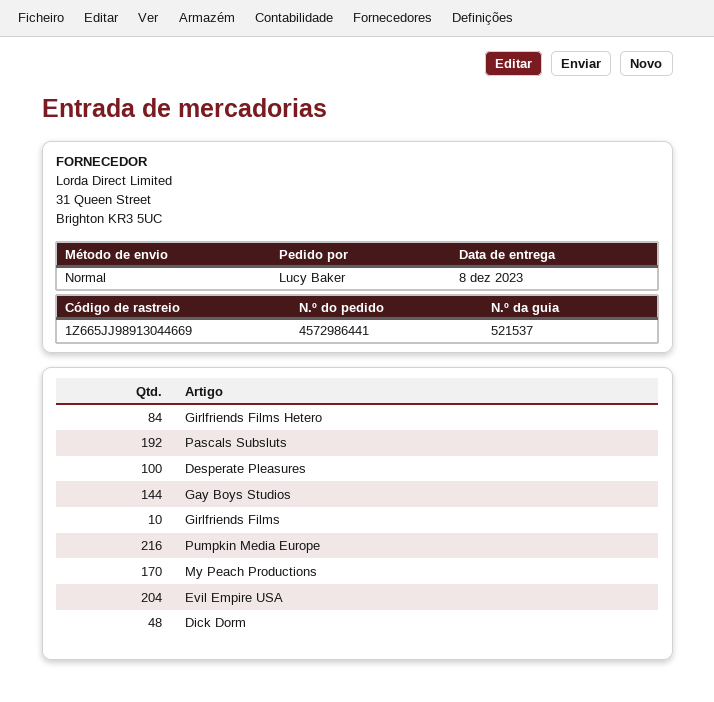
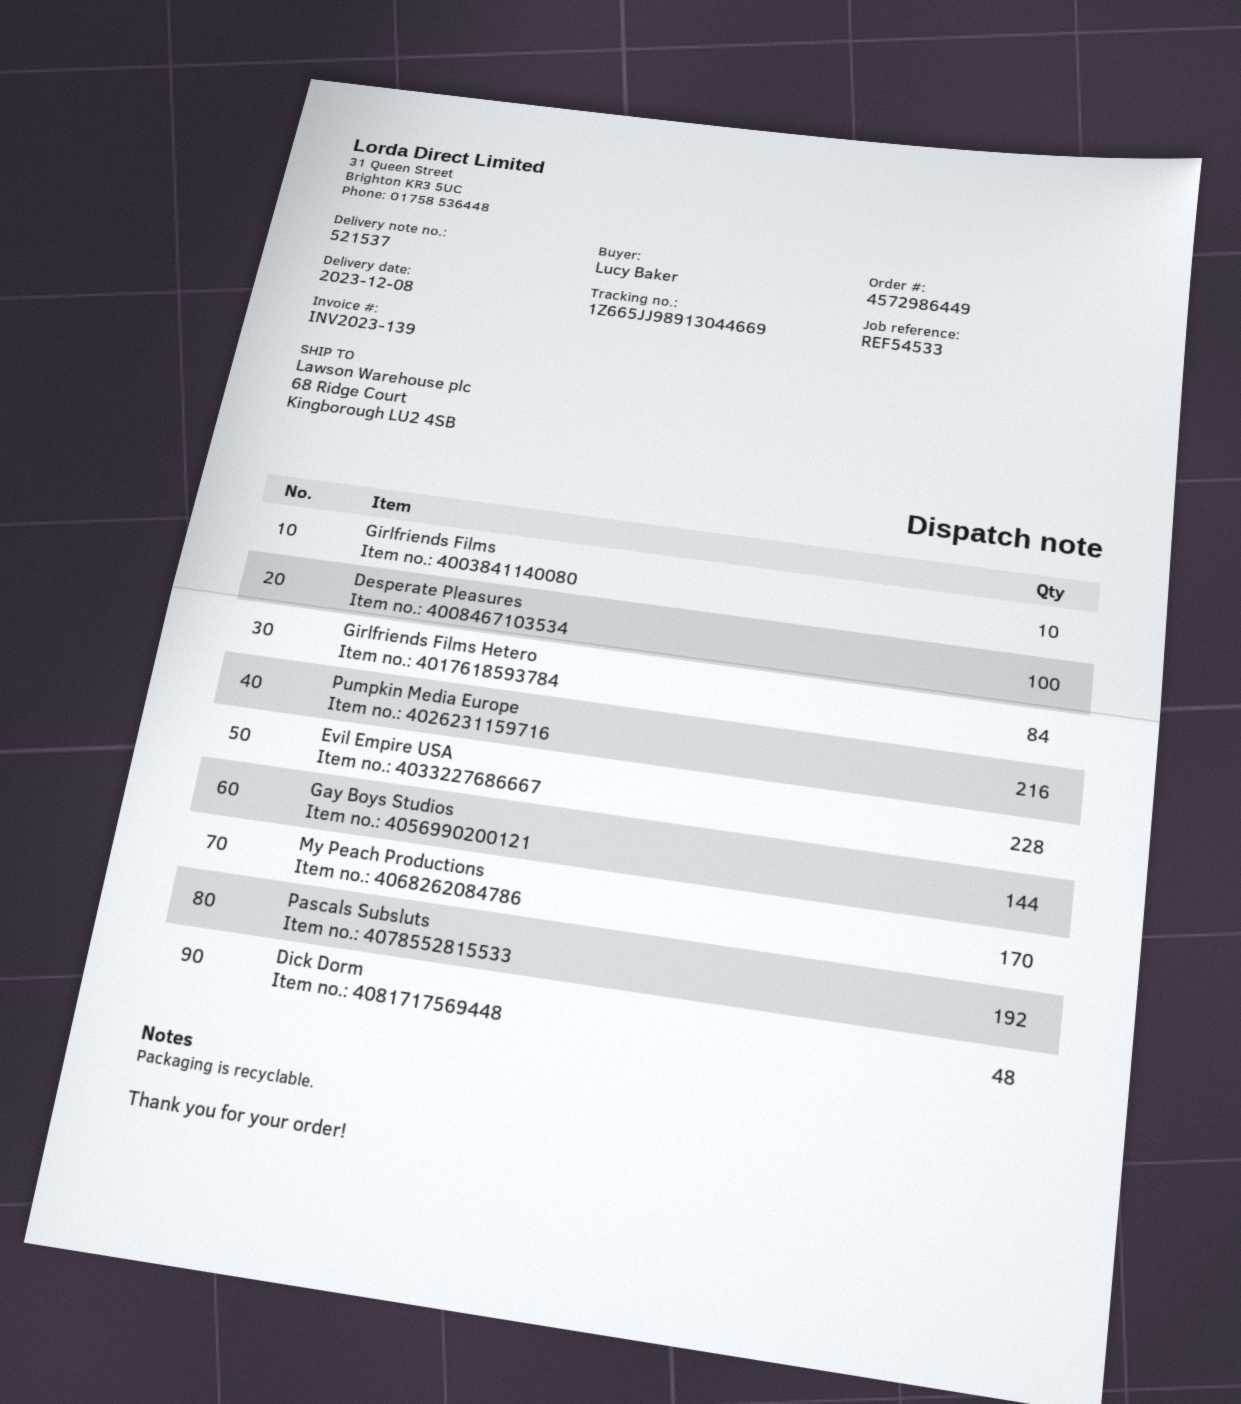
order number: 4572986441 -> 4572986449
Evil Empire USA: 204 -> 228

